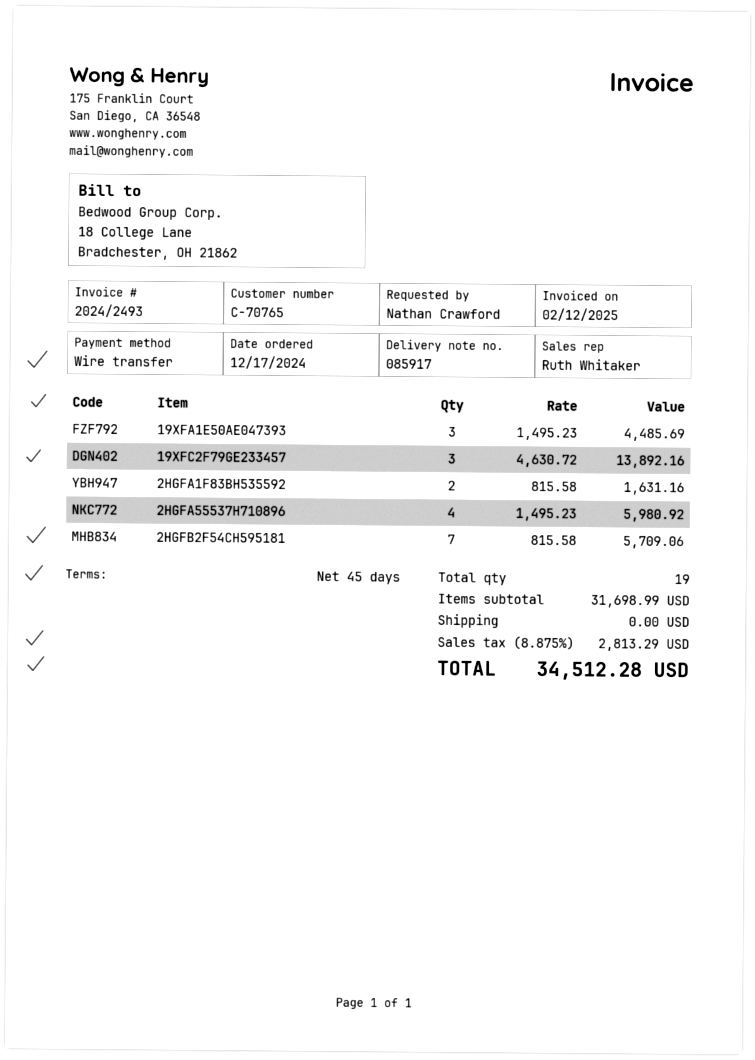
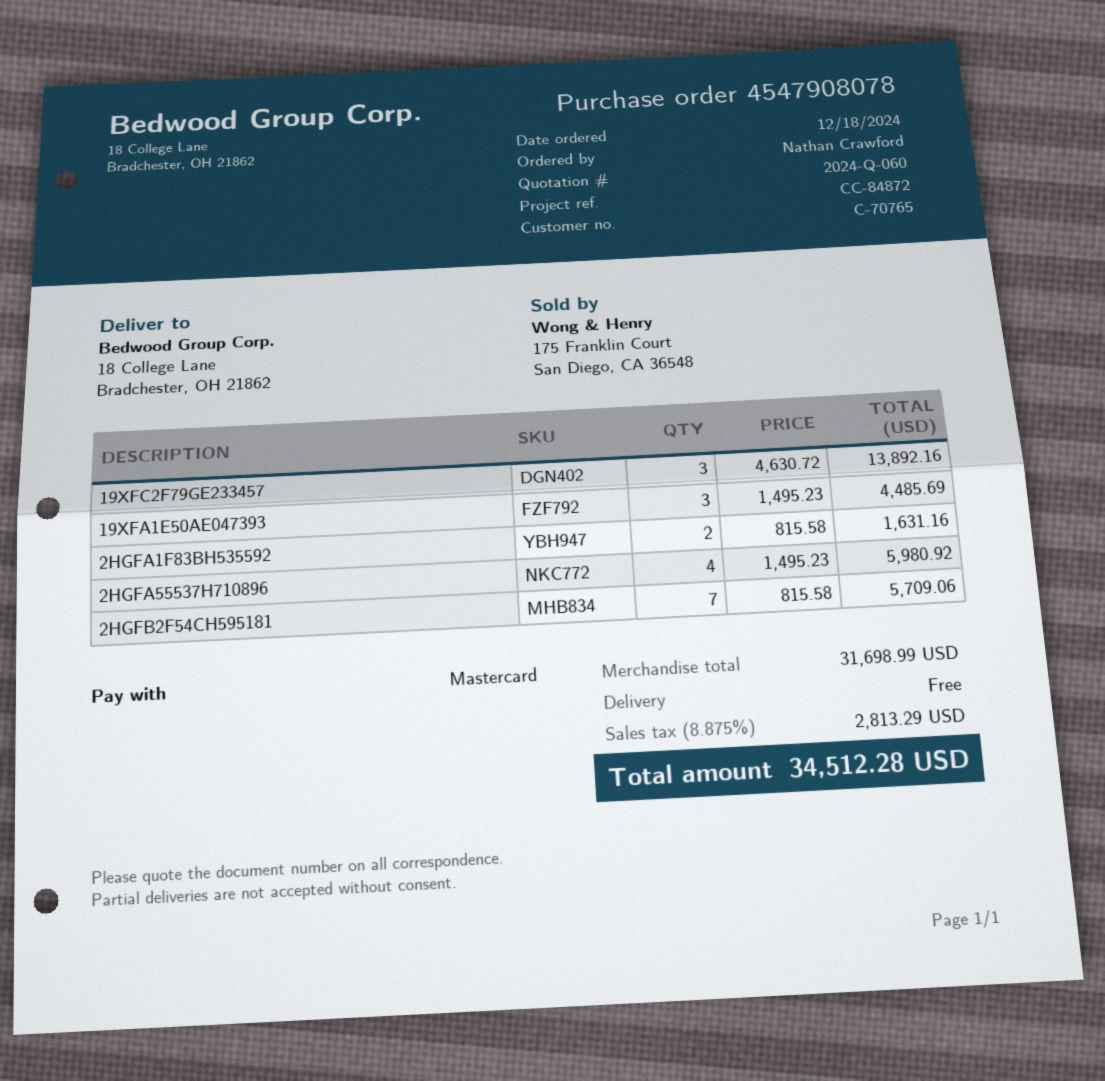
order date: 2024-12-17 -> 2024-12-18
payment method: bank transfer -> Mastercard

